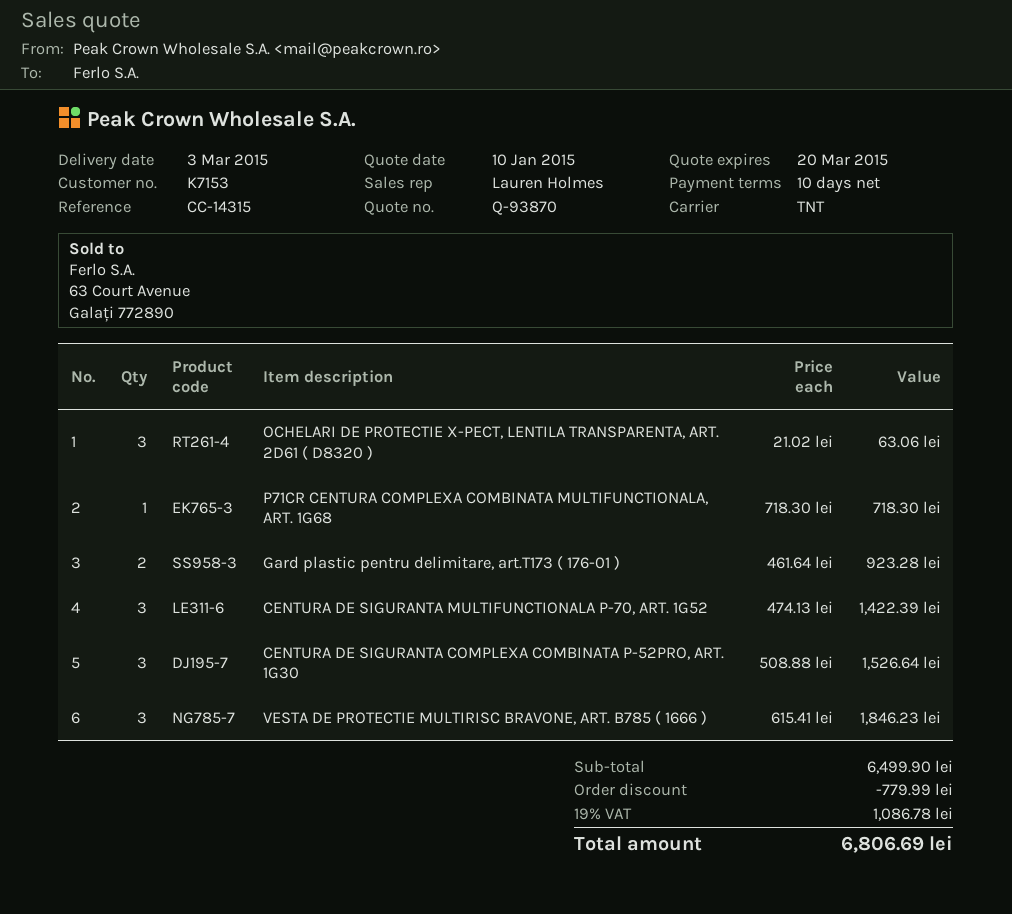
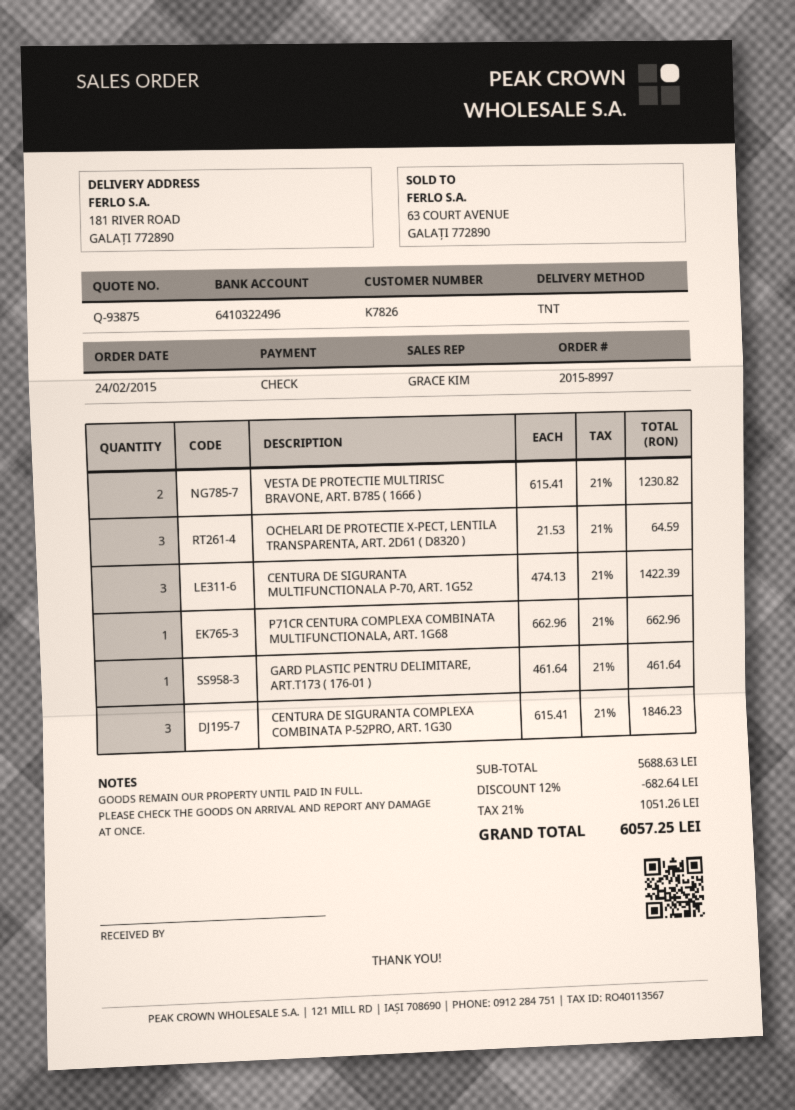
quote number: Q-93870 -> Q-93875
customer number: K7153 -> K7826
sales rep: Lauren Holmes -> GRACE KIM
OCHELARI DE PROTECTIE X-PECT, LENTILA TRANSPARENTA, ART. 2D61 ( D8320 ): 3 x 21.02 = 63.06 -> 3 x 21.53 = 64.59
P71CR CENTURA COMPLEXA COMBINATA MULTIFUNCTIONALA, ART. 1G68: 1 x 718.30 = 718.30 -> 1 x 662.96 = 662.96
Gard plastic pentru delimitare, art.T173 ( 176-01 ): 2 x 461.64 = 923.28 -> 1 x 461.64 = 461.64
CENTURA DE SIGURANTA COMPLEXA COMBINATA P-52PRO, ART. 1G30: 3 x 508.88 = 1526.64 -> 3 x 615.41 = 1846.23
VESTA DE PROTECTIE MULTIRISC BRAVONE, ART. B785 ( 1666 ): 3 x 615.41 = 1846.23 -> 2 x 615.41 = 1230.82
subtotal: 6499.90 -> 5688.63
discount: 779.99 -> 682.64
tax: 19% = 1086.78 -> 21% = 1051.26
total: 6806.69 -> 6057.25

